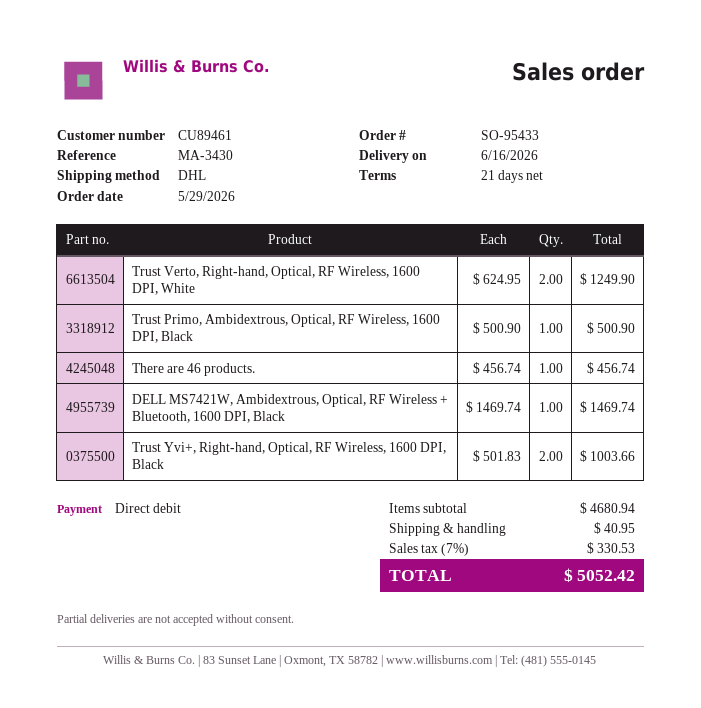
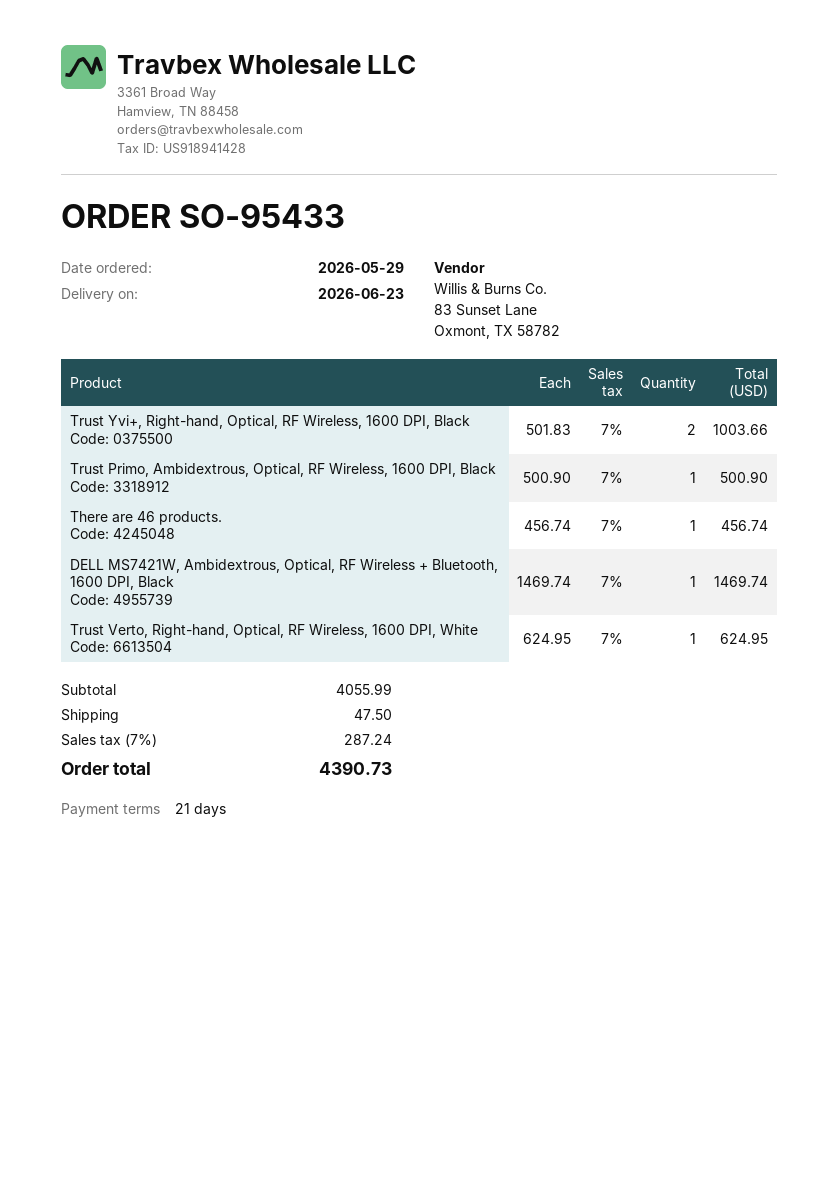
delivery date: 2026-06-16 -> 2026-06-23
Trust Verto, Right-hand, Optical, RF Wireless, 1600 DPI, White: 2 x 624.95 = 1249.90 -> 1 x 624.95 = 624.95
subtotal: 4680.94 -> 4055.99
shipping: 40.95 -> 47.50
tax: 7% = 330.53 -> 7% = 287.24
total: 5052.42 -> 4390.73

